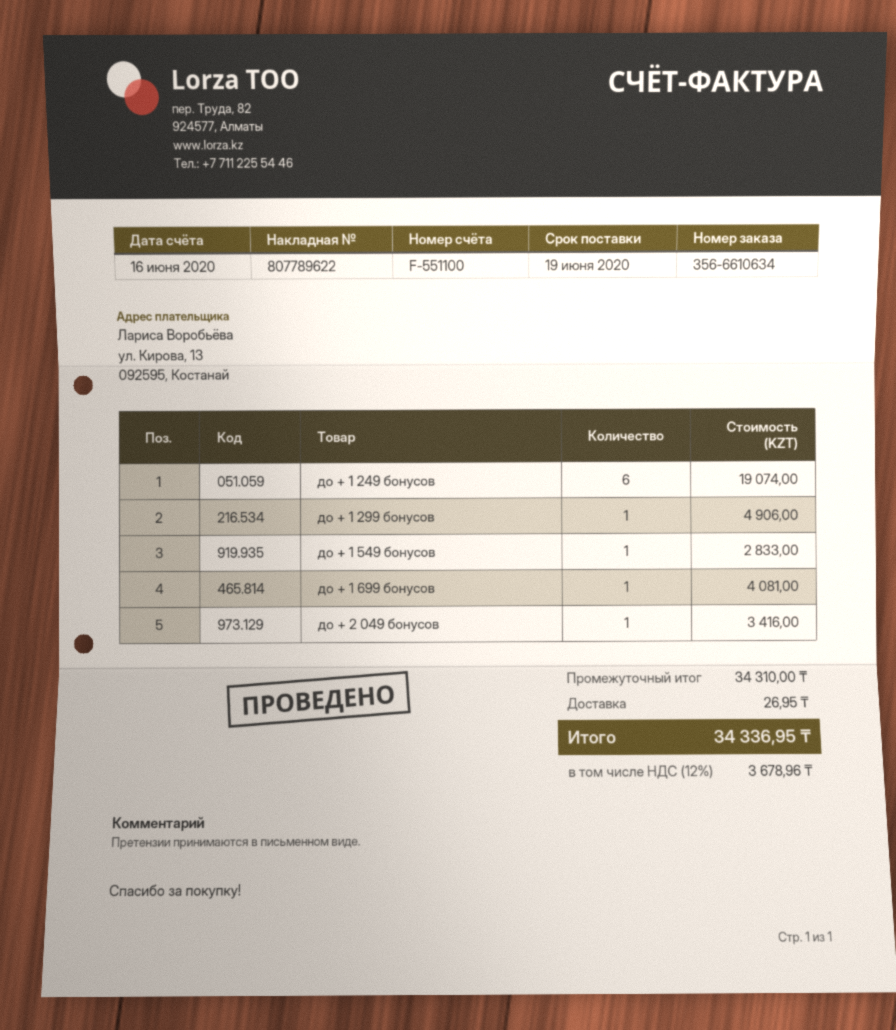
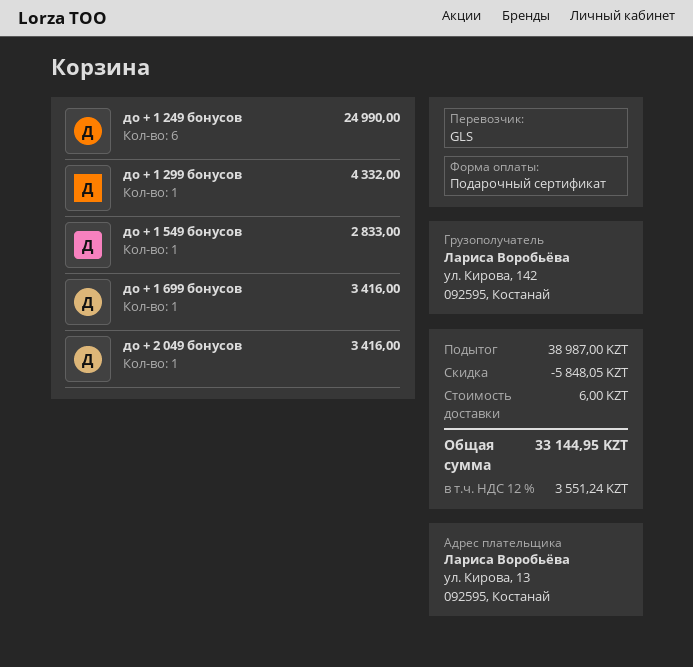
до + 1 249 бонусов: 6 for 19074.00 -> 6 for 24990.00
до + 1 299 бонусов: 1 for 4906.00 -> 1 for 4332.00
до + 1 699 бонусов: 1 for 4081.00 -> 1 for 3416.00
subtotal: 34310.00 -> 38987.00
discount: none -> 5848.05
shipping: 26.95 -> 6.00
tax: 12% = 3678.96 -> 12% = 3551.24
total: 34336.95 -> 33144.95

